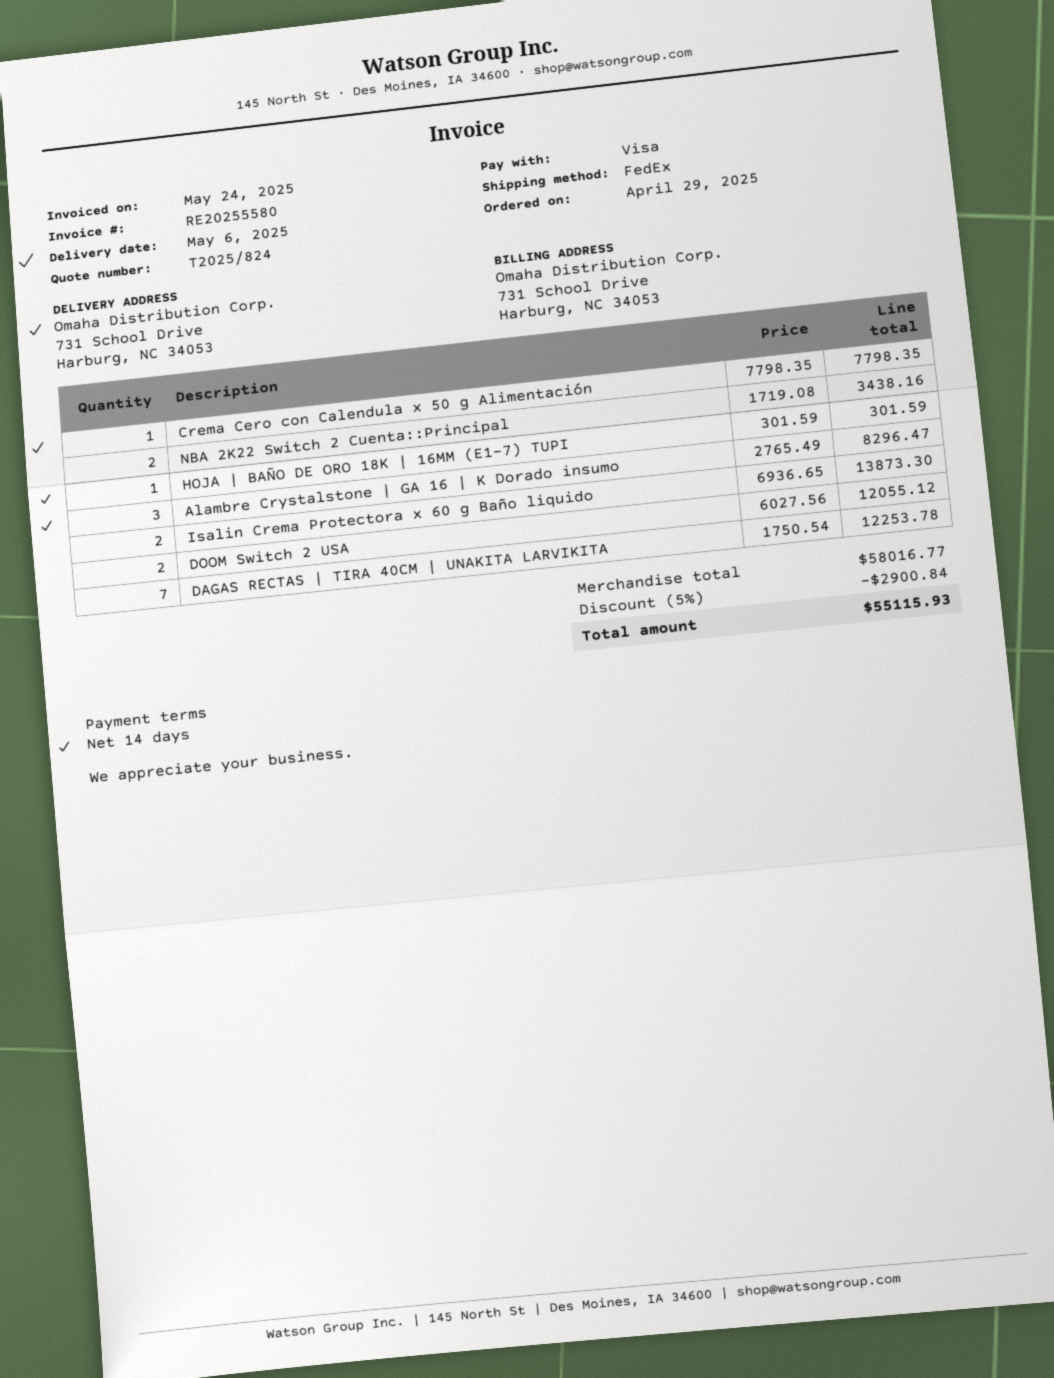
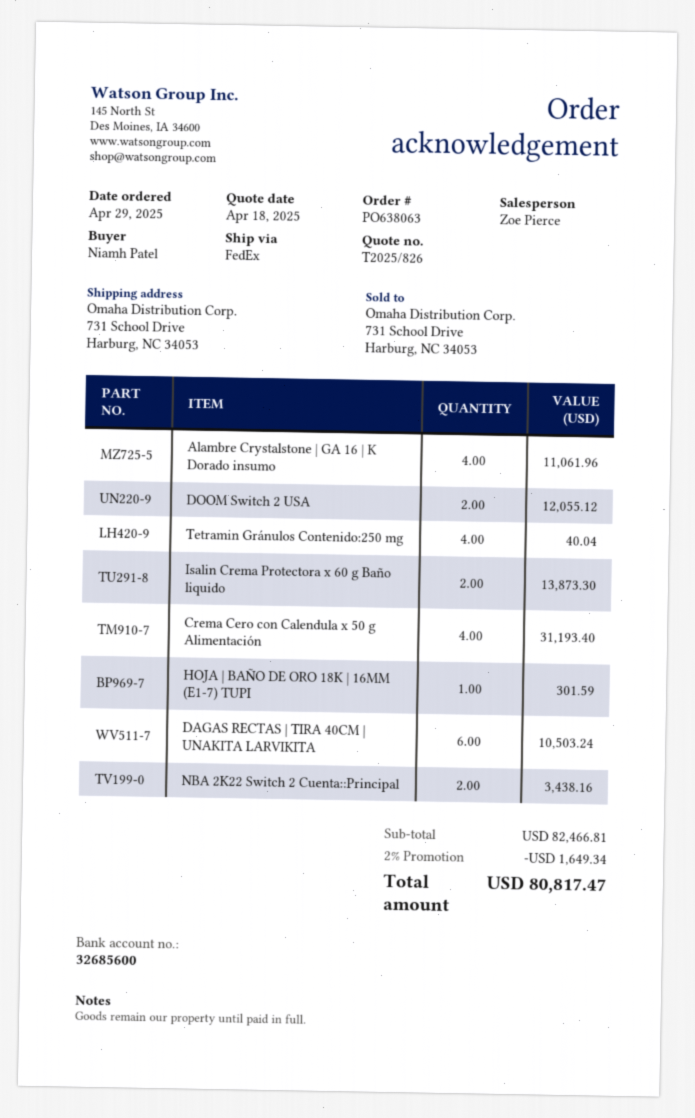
quote number: T2025/824 -> T2025/826
Crema Cero con Calendula x 50 g Alimentación: 1 for 7798.35 -> 4 for 31193.40
Alambre Crystalstone | GA 16 | K Dorado insumo: 3 for 8296.47 -> 4 for 11061.96
DAGAS RECTAS | TIRA 40CM | UNAKITA LARVIKITA: 7 for 12253.78 -> 6 for 10503.24
Tetramin Gránulos Contenido:250 mg: none -> 4 for 40.04
subtotal: 58016.77 -> 82466.81
discount: 5% = 2900.84 -> 2% = 1649.34
total: 55115.93 -> 80817.47

